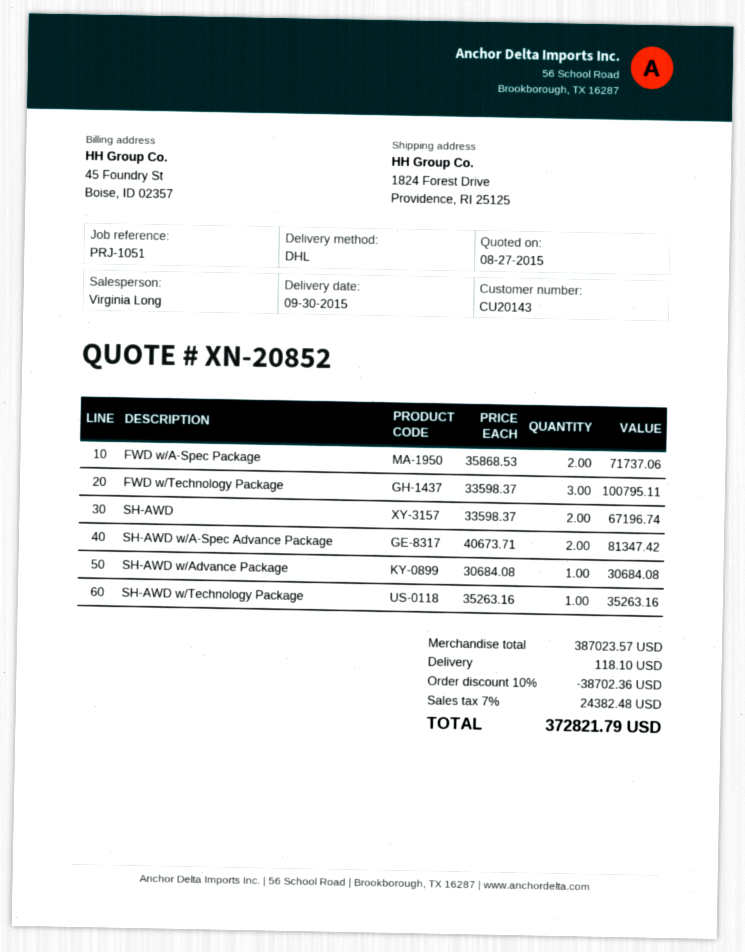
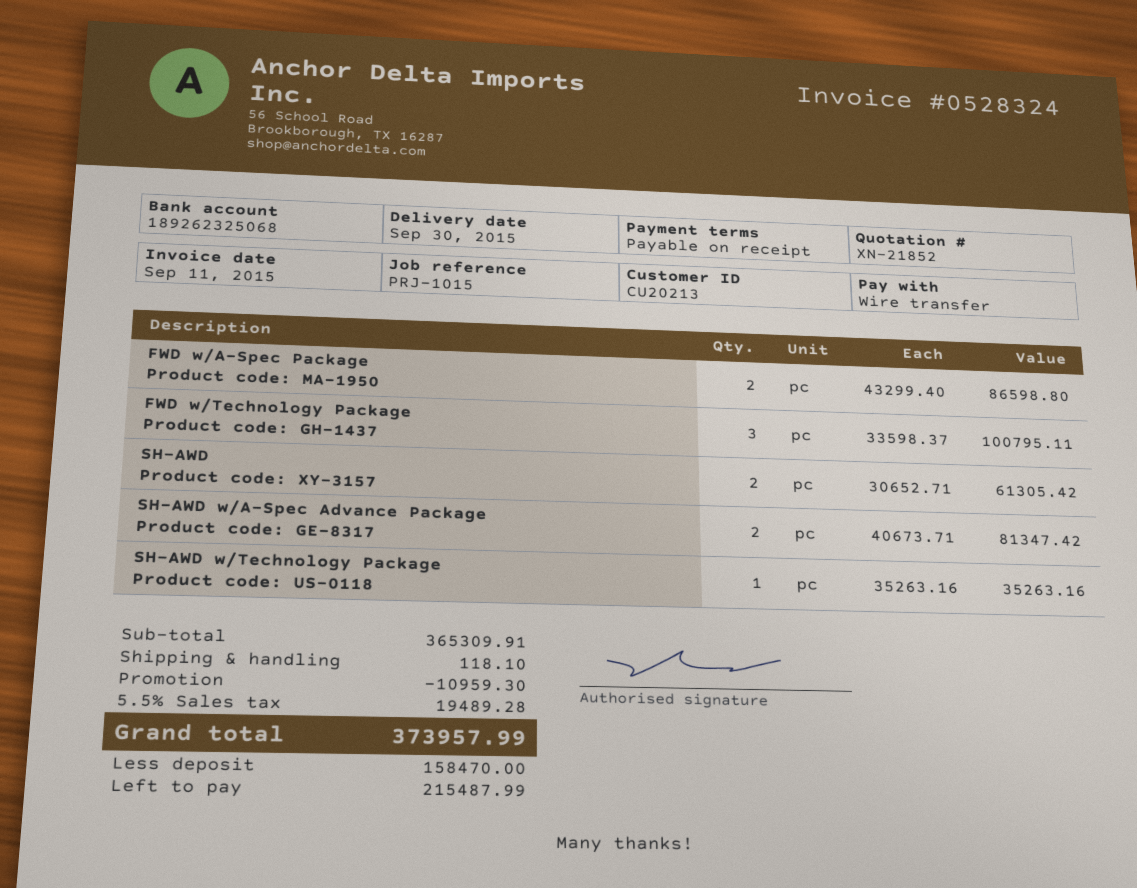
quote number: XN-20852 -> XN-21852
customer number: CU20143 -> CU20213
reference: PRJ-1051 -> PRJ-1015
FWD w/A-Spec Package: 2 x 35868.53 = 71737.06 -> 2 x 43299.40 = 86598.80
SH-AWD: 2 x 33598.37 = 67196.74 -> 2 x 30652.71 = 61305.42
SH-AWD w/Advance Package: 1 x 30684.08 = 30684.08 -> none
subtotal: 387023.57 -> 365309.91
discount: 38702.36 -> 10959.30
tax: 7% = 24382.48 -> 5.5% = 19489.28
total: 372821.79 -> 373957.99

